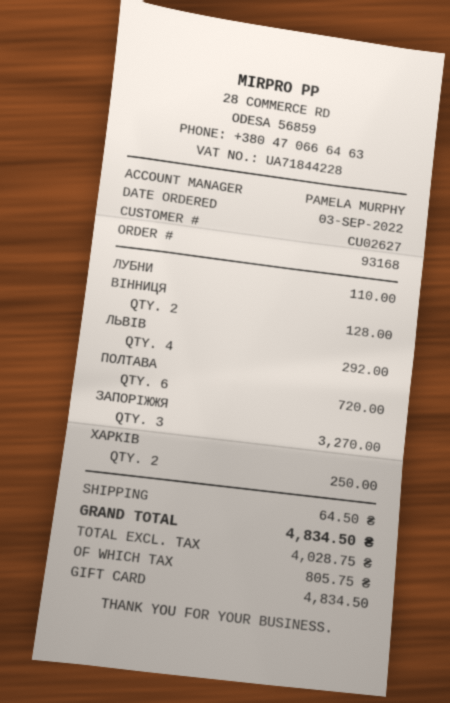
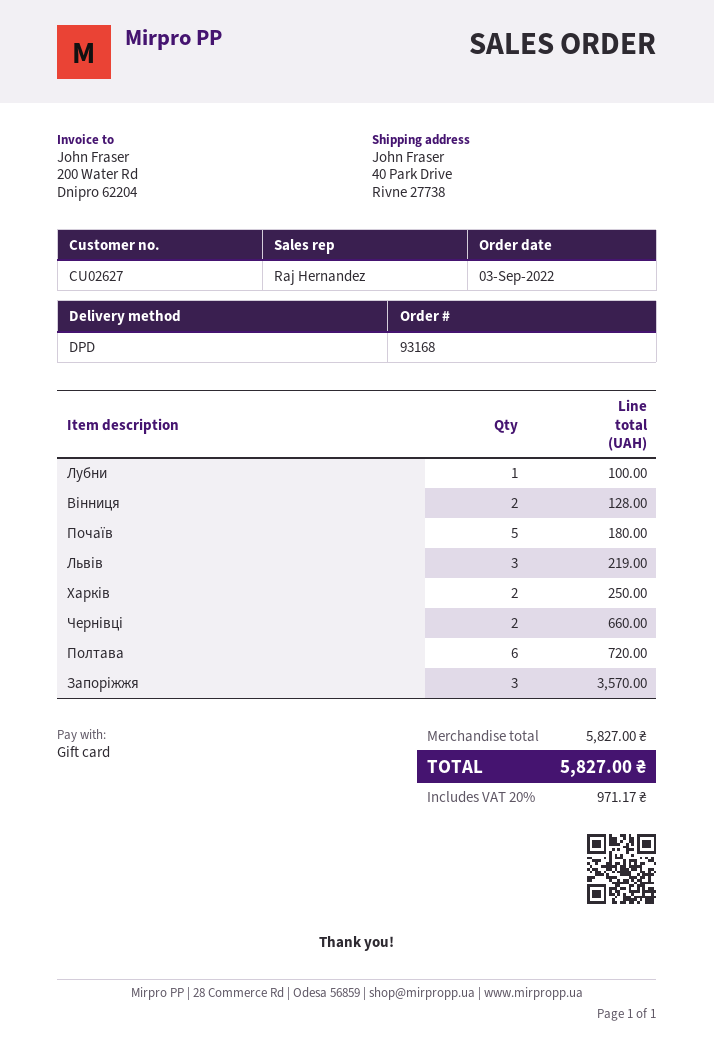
sales rep: PAMELA MURPHY -> Raj Hernandez
ЛУБНИ: 1 for 110.00 -> 1 for 100.00
ЛЬВІВ: 4 for 292.00 -> 3 for 219.00
ЗАПОРІЖЖЯ: 3 for 3270.00 -> 3 for 3570.00
Почаїв: none -> 5 for 180.00
Чернівці: none -> 2 for 660.00
shipping: 64.50 -> none
tax: 805.75 -> 971.17
total: 4834.50 -> 5827.00

